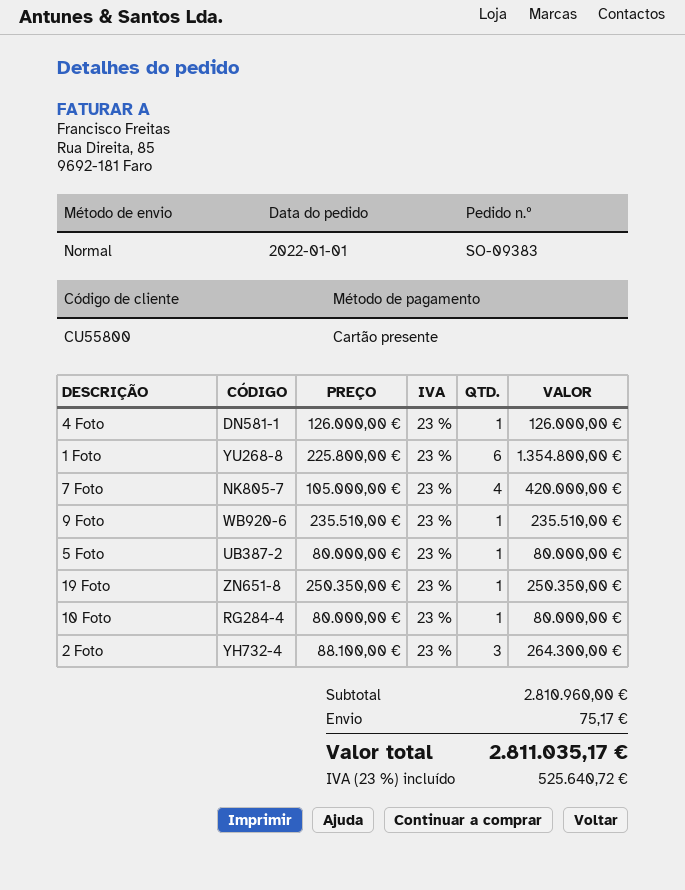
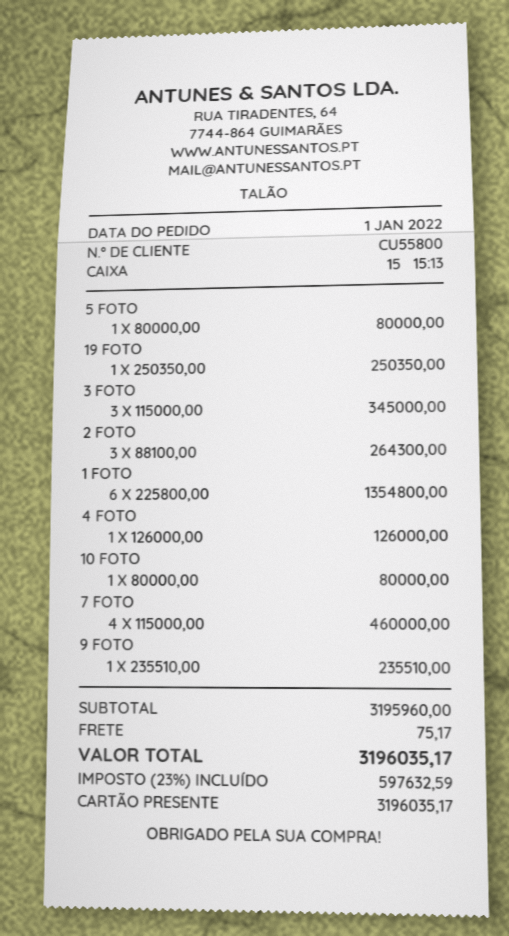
7 Foto: 4 x 105000.00 = 420000.00 -> 4 x 115000.00 = 460000.00
3 FOTO: none -> 3 x 115000.00 = 345000.00
subtotal: 2810960.00 -> 3195960.00
tax: 23% = 525640.72 -> 23% = 597632.59
total: 2811035.17 -> 3196035.17

